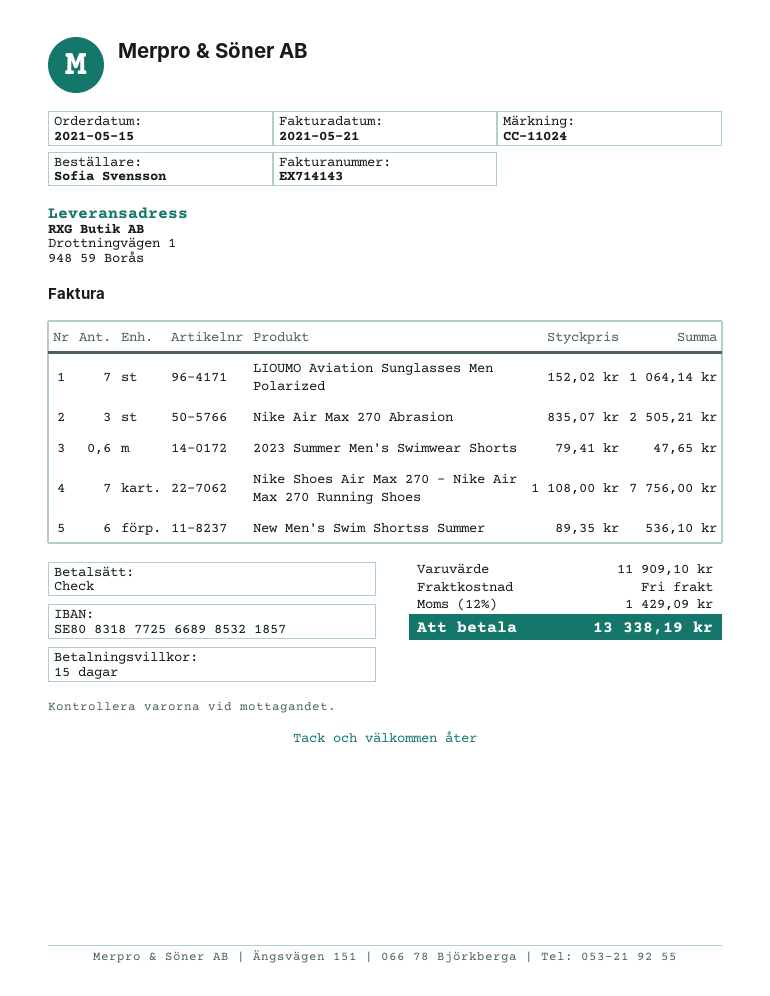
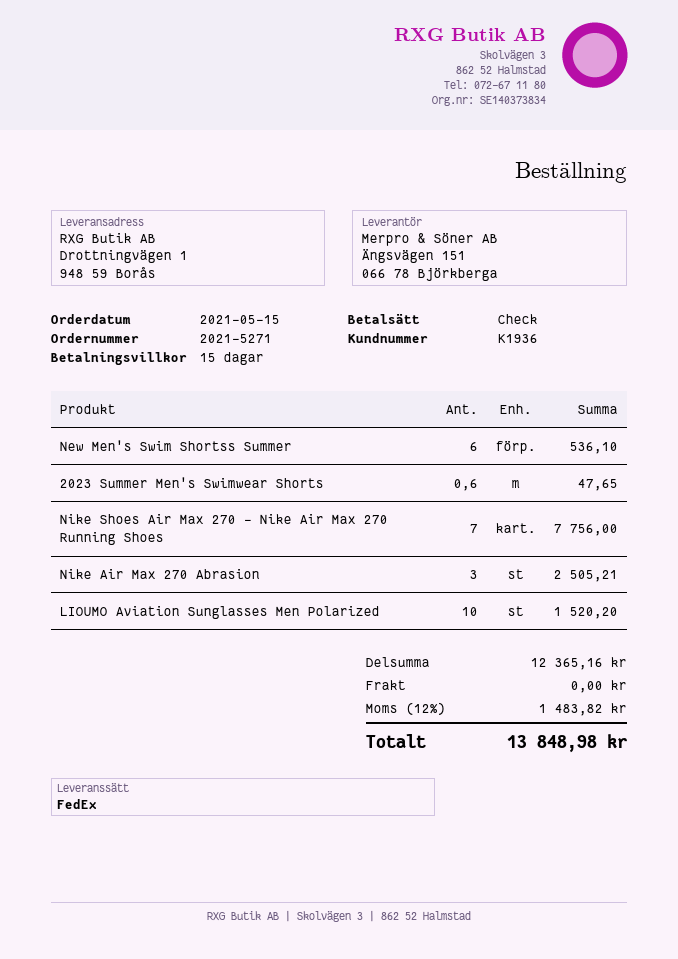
LIOUMO Aviation Sunglasses Men Polarized: 7 for 1064.14 -> 10 for 1520.20
subtotal: 11909.10 -> 12365.16
tax: 12% = 1429.09 -> 12% = 1483.82
total: 13338.19 -> 13848.98

